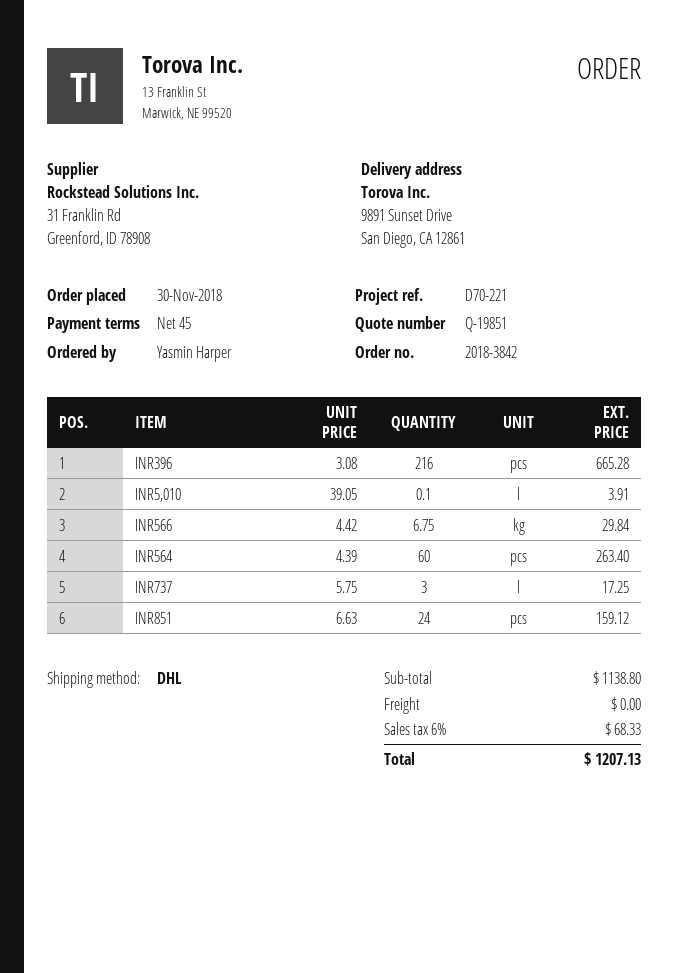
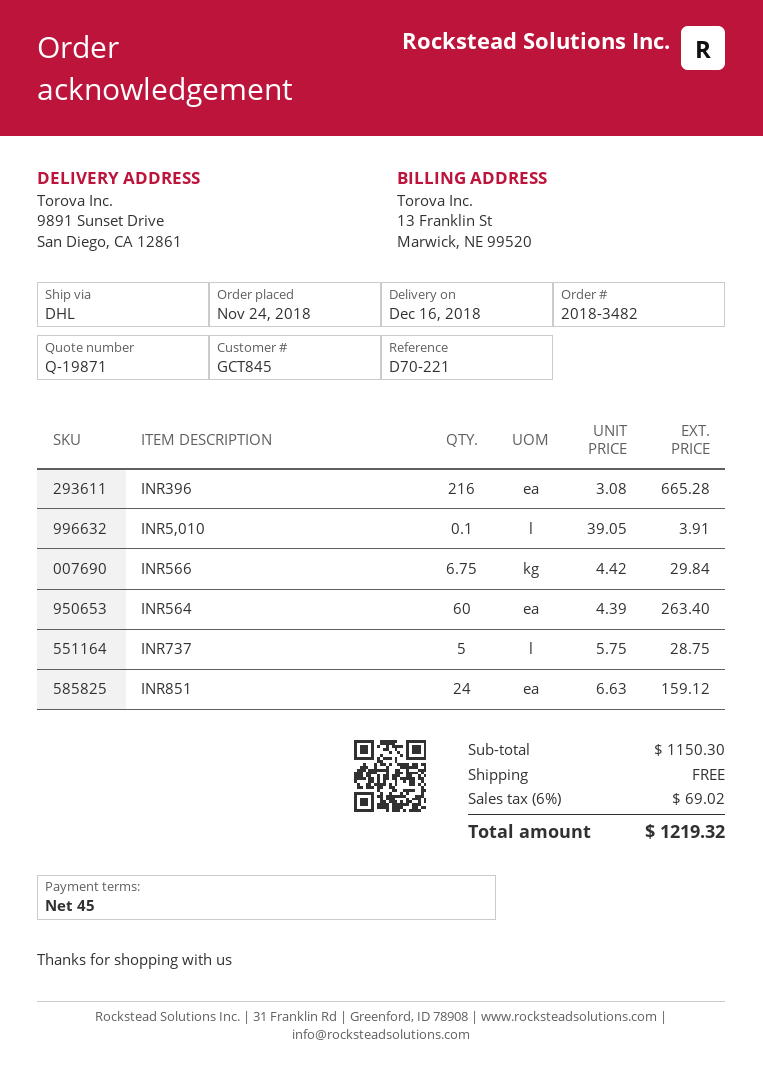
quote number: Q-19851 -> Q-19871
order number: 2018-3842 -> 2018-3482
order date: 2018-11-30 -> 2018-11-24
INR737: 3 x 5.75 = 17.25 -> 5 x 5.75 = 28.75
subtotal: 1138.80 -> 1150.30
tax: 6% = 68.33 -> 6% = 69.02
total: 1207.13 -> 1219.32

